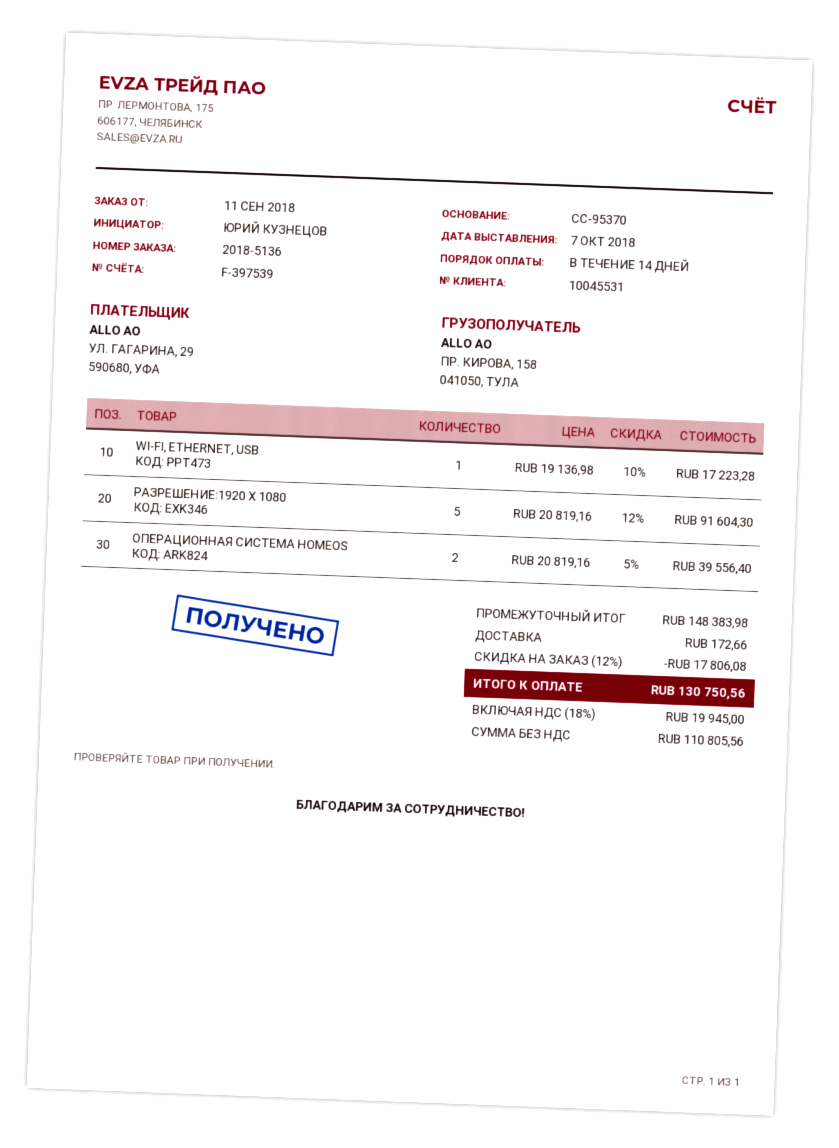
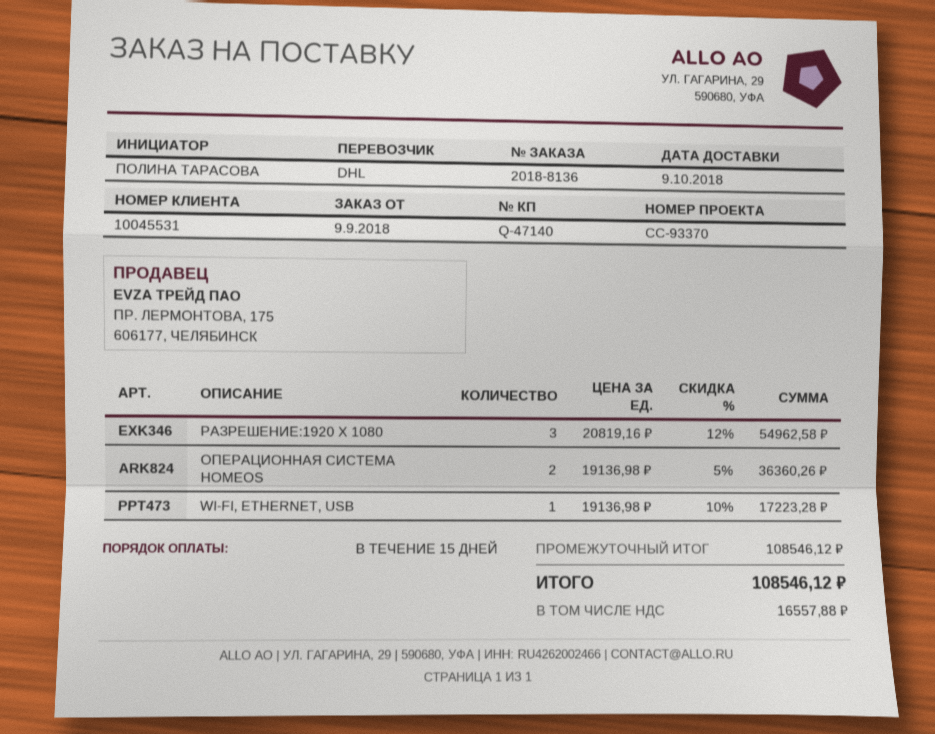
order number: 2018-5136 -> 2018-8136
order date: 2018-09-11 -> 2018-09-09
payment terms: 14 days -> 15 days
reference: CC-95370 -> CC-93370
ordered by: ЮРИЙ КУЗНЕЦОВ -> ПОЛИНА ТАРАСОВА
РАЗРЕШЕНИЕ:1920 X 1080: 5 x 20819.16 - 12% = 91604.30 -> 3 x 20819.16 - 12% = 54962.58
ОПЕРАЦИОННАЯ СИСТЕМА HOMEOS: 2 x 20819.16 - 5% = 39556.40 -> 2 x 19136.98 - 5% = 36360.26
subtotal: 148383.98 -> 108546.12
discount: 12% = 17806.08 -> none
shipping: 172.66 -> none
tax: 19945.00 -> 16557.88
total: 130750.56 -> 108546.12

